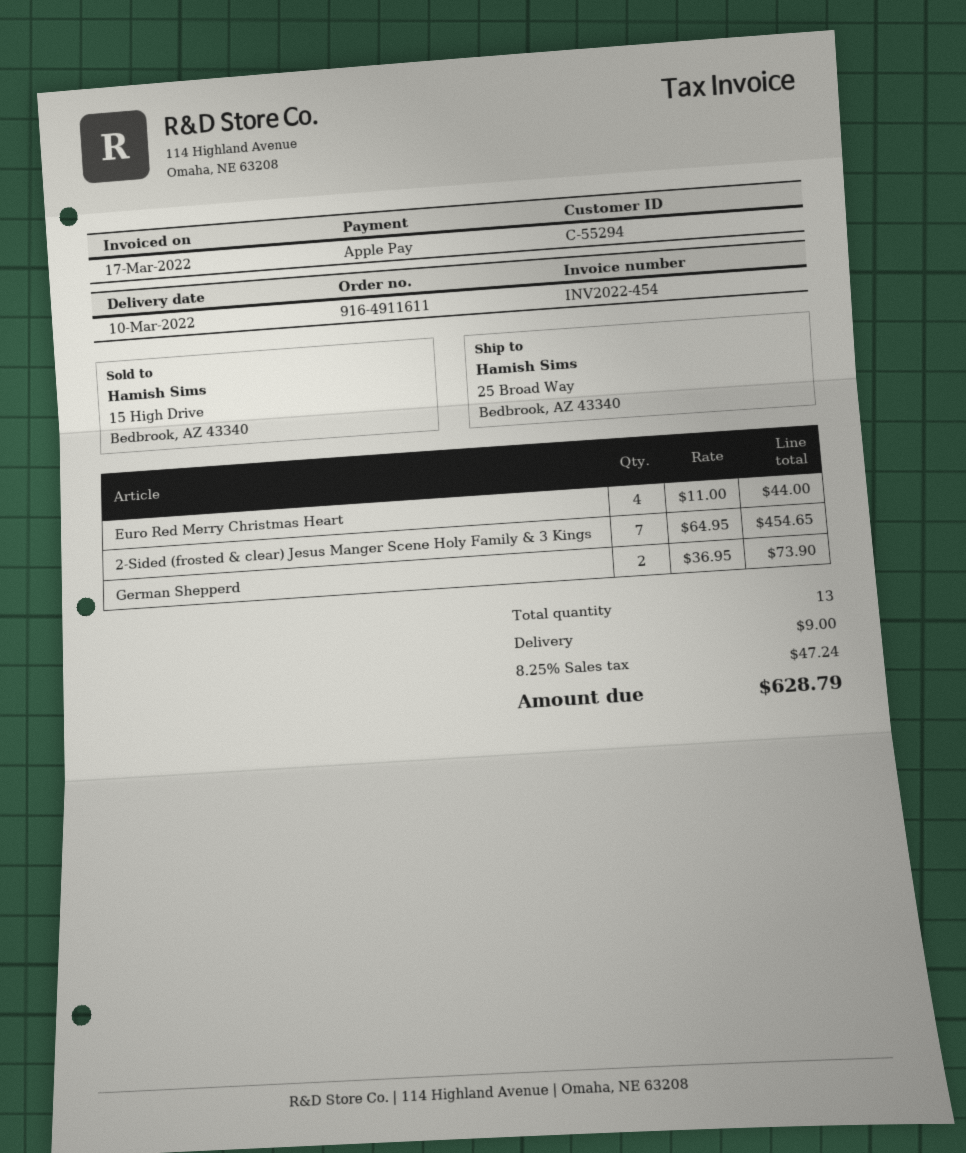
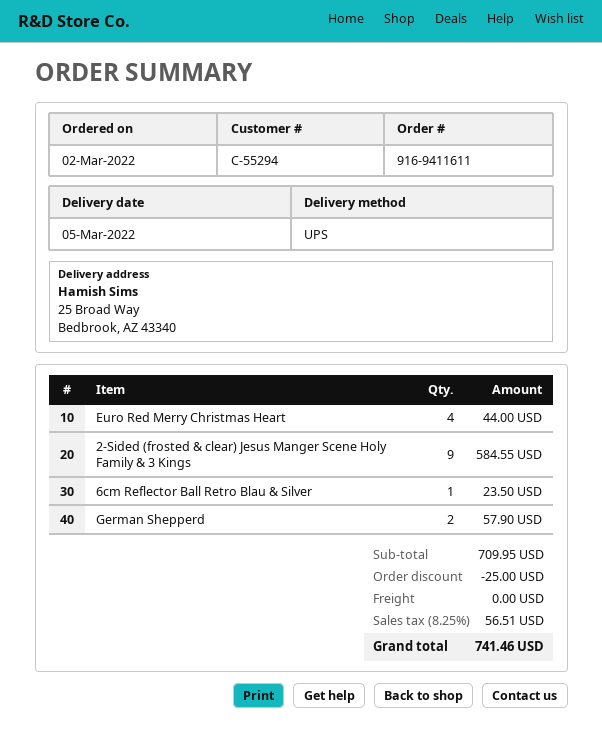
order number: 916-4911611 -> 916-9411611
delivery date: 2022-03-10 -> 2022-03-05
2-Sided (frosted & clear) Jesus Manger Scene Holy Family & 3 Kings: 7 for 454.65 -> 9 for 584.55
German Shepperd: 2 for 73.90 -> 2 for 57.90
6cm Reflector Ball Retro Blau & Silver: none -> 1 for 23.50
discount: none -> 25.00
shipping: 9.00 -> 0.00
tax: 8.25% = 47.24 -> 8.25% = 56.51
total: 628.79 -> 741.46

